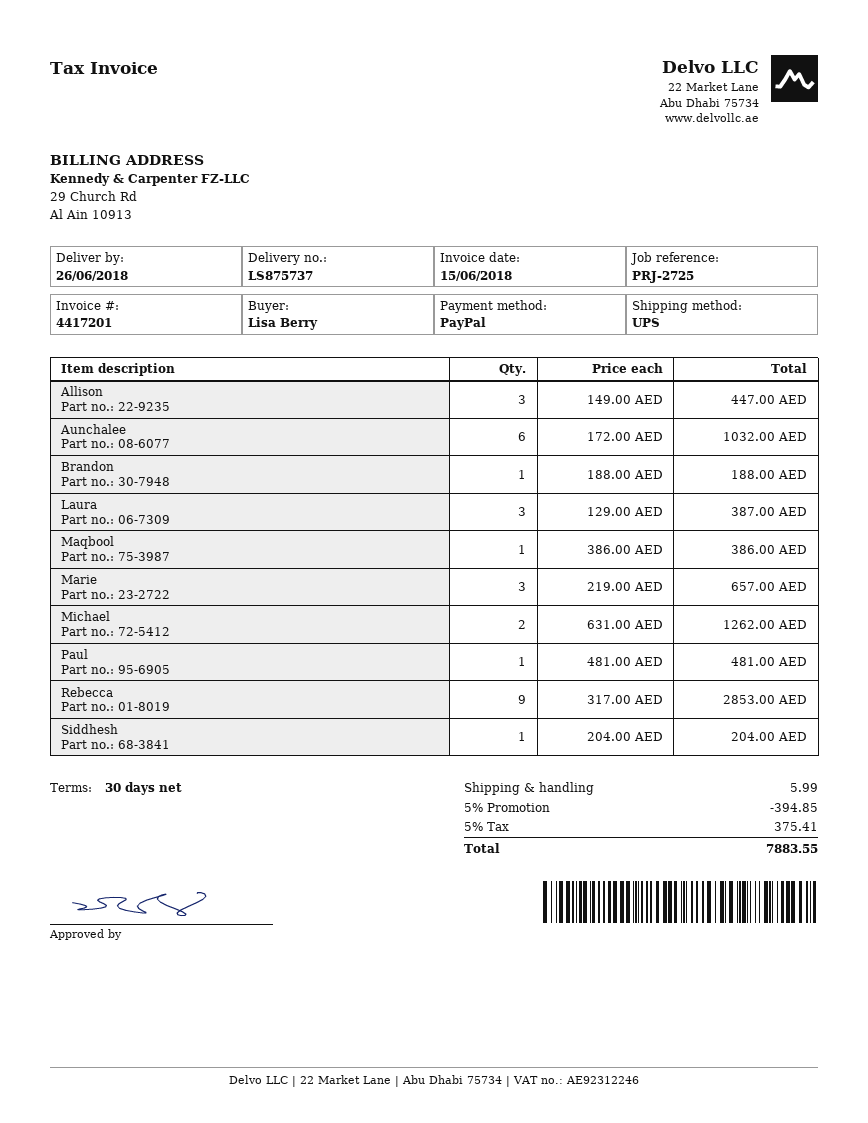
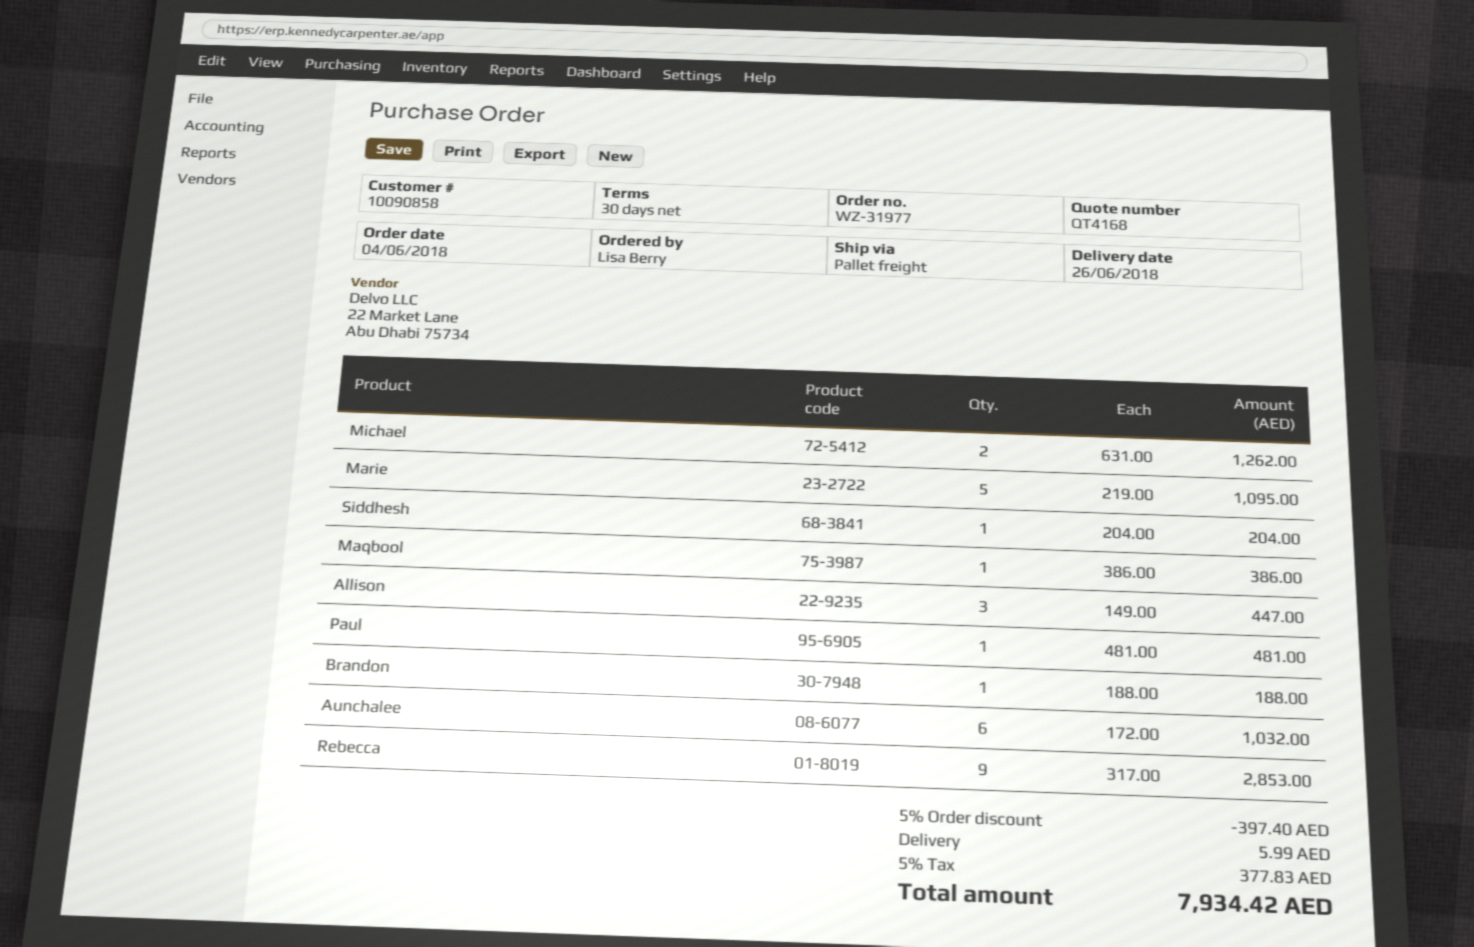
shipping method: UPS -> pallet freight
Laura: 3 x 129.00 = 387.00 -> none
Marie: 3 x 219.00 = 657.00 -> 5 x 219.00 = 1095.00
discount: 5% = 394.85 -> 5% = 397.40
tax: 5% = 375.41 -> 5% = 377.83
total: 7883.55 -> 7934.42

